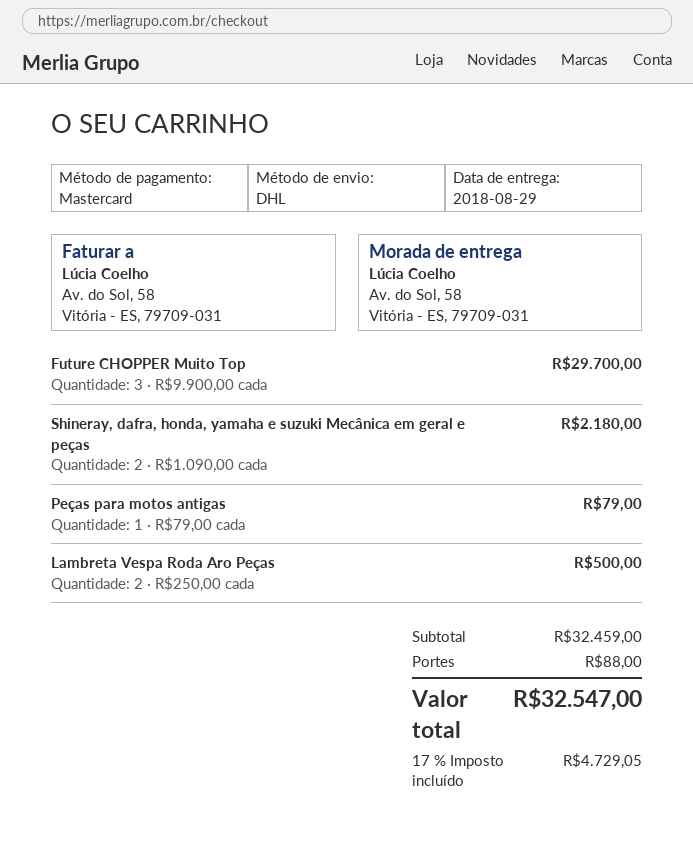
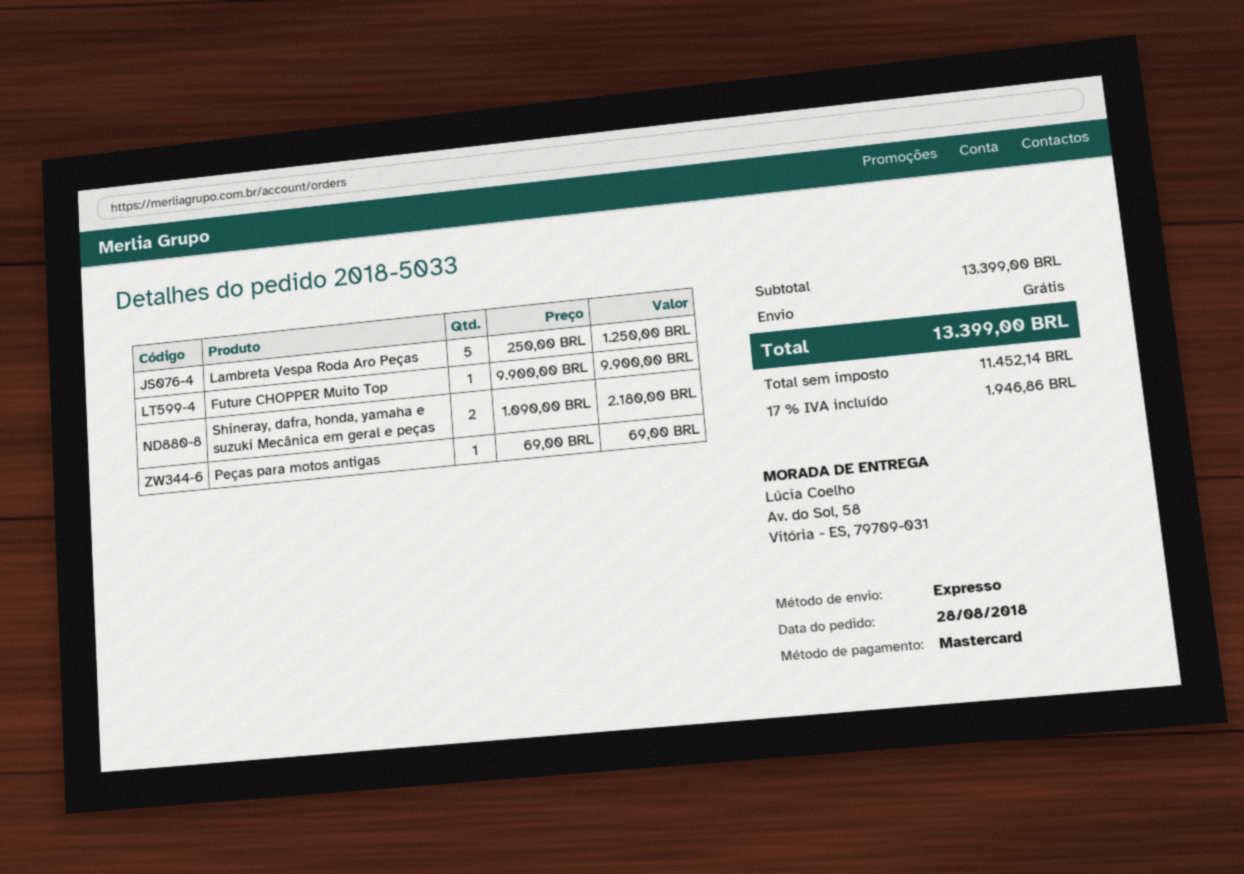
shipping method: DHL -> express
Future CHOPPER Muito Top: 3 x 9900.00 = 29700.00 -> 1 x 9900.00 = 9900.00
Peças para motos antigas: 1 x 79.00 = 79.00 -> 1 x 69.00 = 69.00
Lambreta Vespa Roda Aro Peças: 2 x 250.00 = 500.00 -> 5 x 250.00 = 1250.00
subtotal: 32459.00 -> 13399.00
shipping: 88.00 -> 0.00
tax: 17% = 4729.05 -> 17% = 1946.86
total: 32547.00 -> 13399.00

